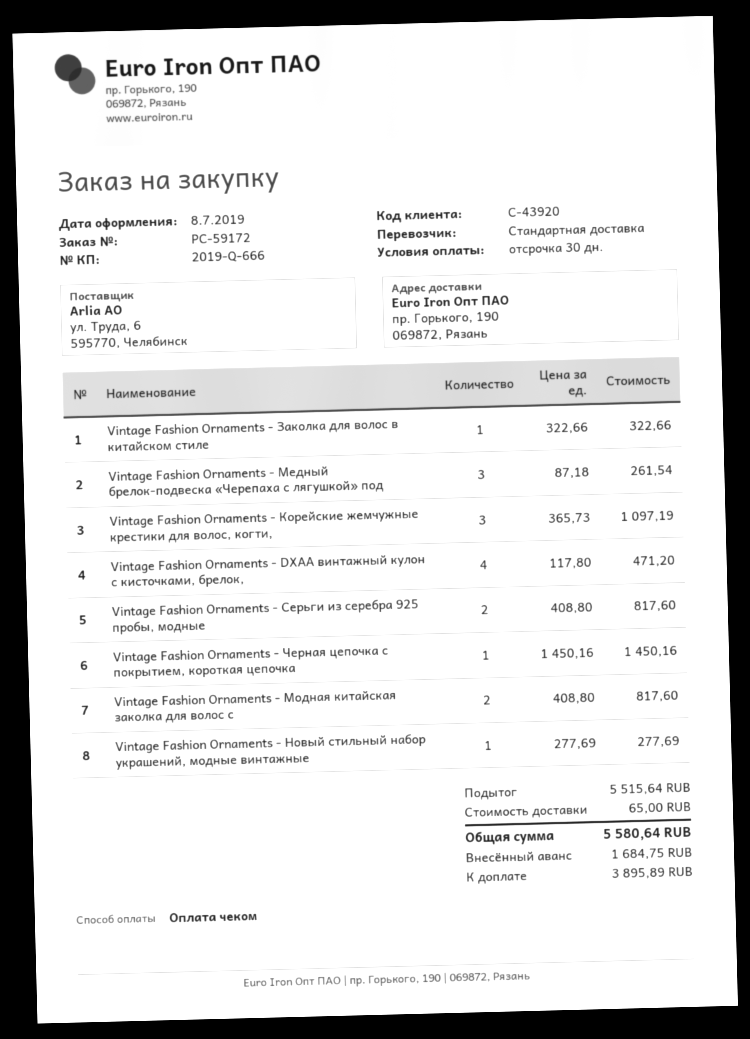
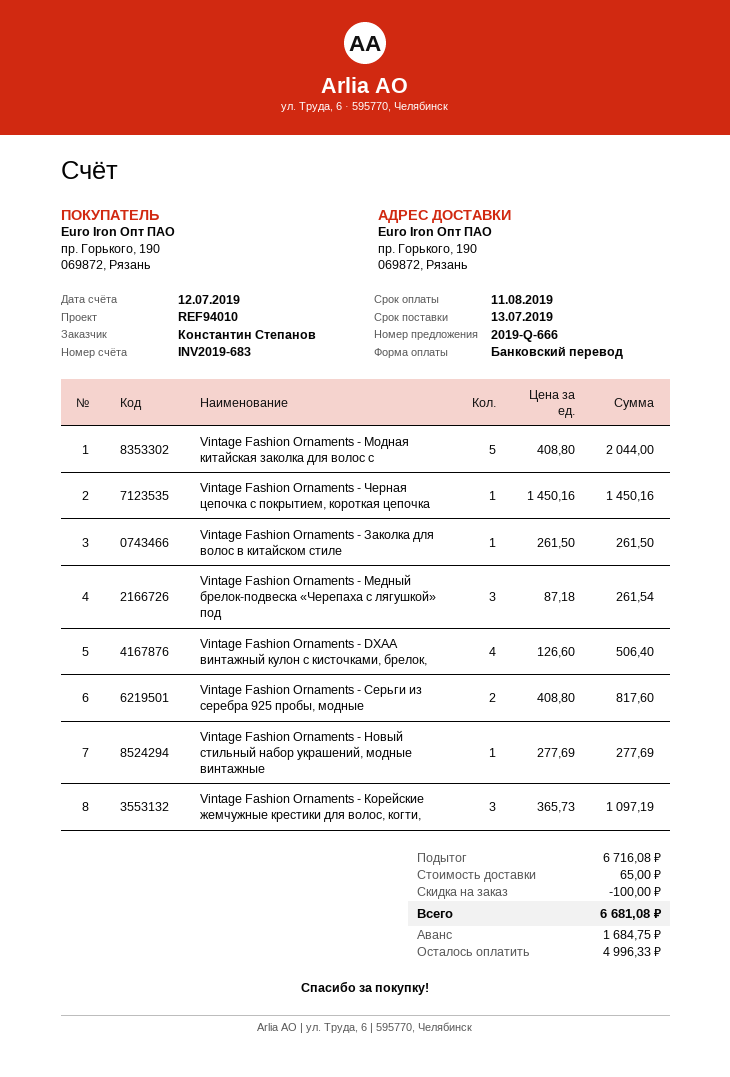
payment method: cheque -> bank transfer
Vintage Fashion Ornaments - Заколка для волос в китайском стиле: 1 x 322.66 = 322.66 -> 1 x 261.50 = 261.50
Vintage Fashion Ornaments - DXAA винтажный кулон с кисточками, брелок,: 4 x 117.80 = 471.20 -> 4 x 126.60 = 506.40
Vintage Fashion Ornaments - Модная китайская заколка для волос с: 2 x 408.80 = 817.60 -> 5 x 408.80 = 2044.00
subtotal: 5515.64 -> 6716.08
discount: none -> 100.00
total: 5580.64 -> 6681.08
balance: 3895.89 -> 4996.33

